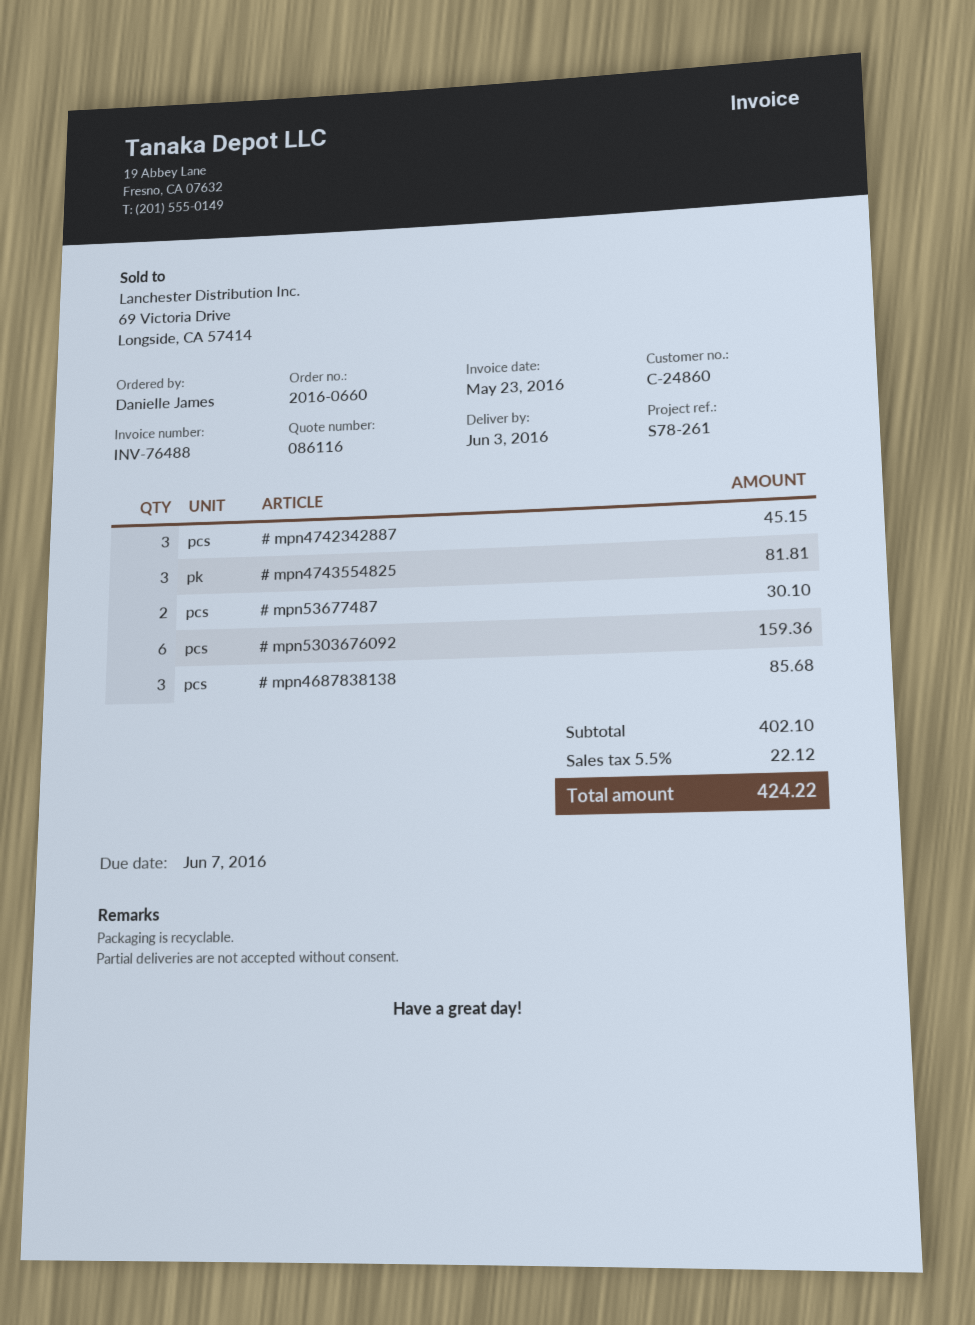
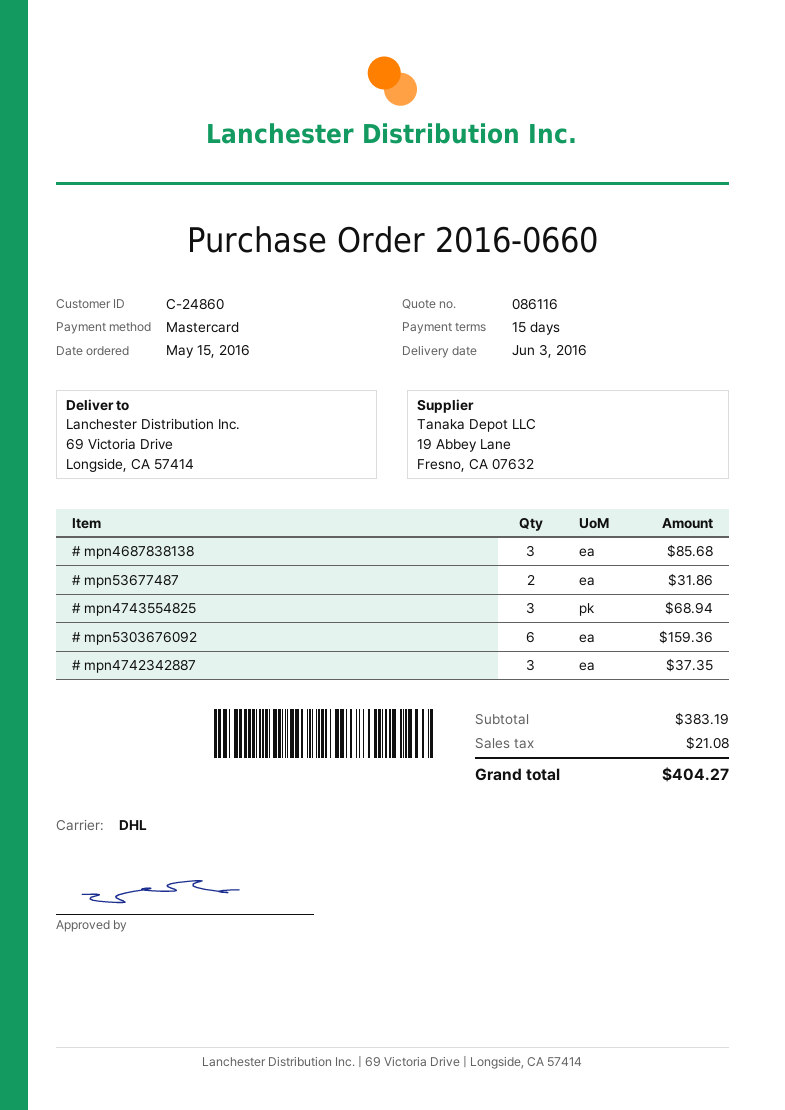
# mpn4742342887: 3 for 45.15 -> 3 for 37.35
# mpn4743554825: 3 for 81.81 -> 3 for 68.94
# mpn53677487: 2 for 30.10 -> 2 for 31.86
subtotal: 402.10 -> 383.19
tax: 22.12 -> 21.08
total: 424.22 -> 404.27

